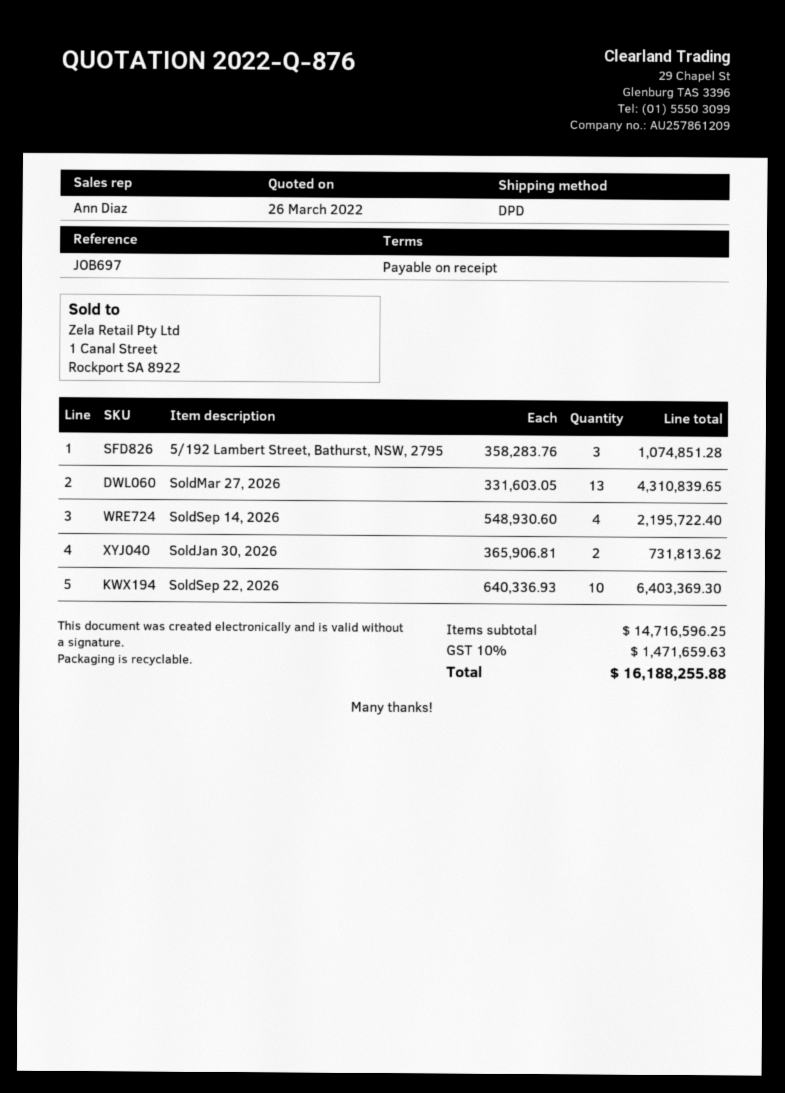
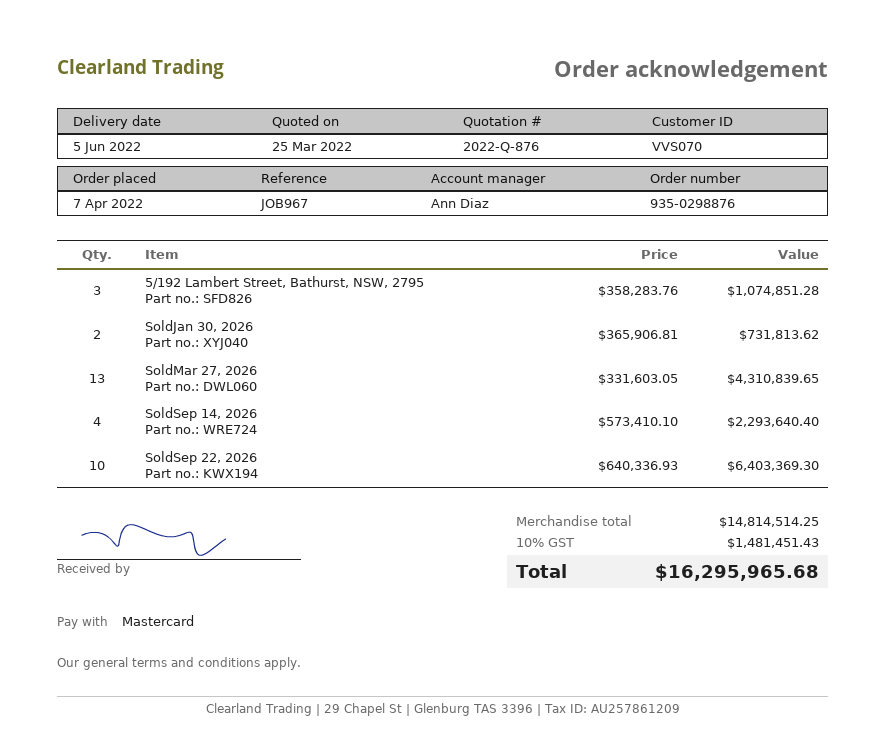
quote date: 2022-03-26 -> 2022-03-25
reference: JOB697 -> JOB967
SoldSep 14, 2026: 4 x 548930.60 = 2195722.40 -> 4 x 573410.10 = 2293640.40
subtotal: 14716596.25 -> 14814514.25
tax: 10% = 1471659.63 -> 10% = 1481451.43
total: 16188255.88 -> 16295965.68

